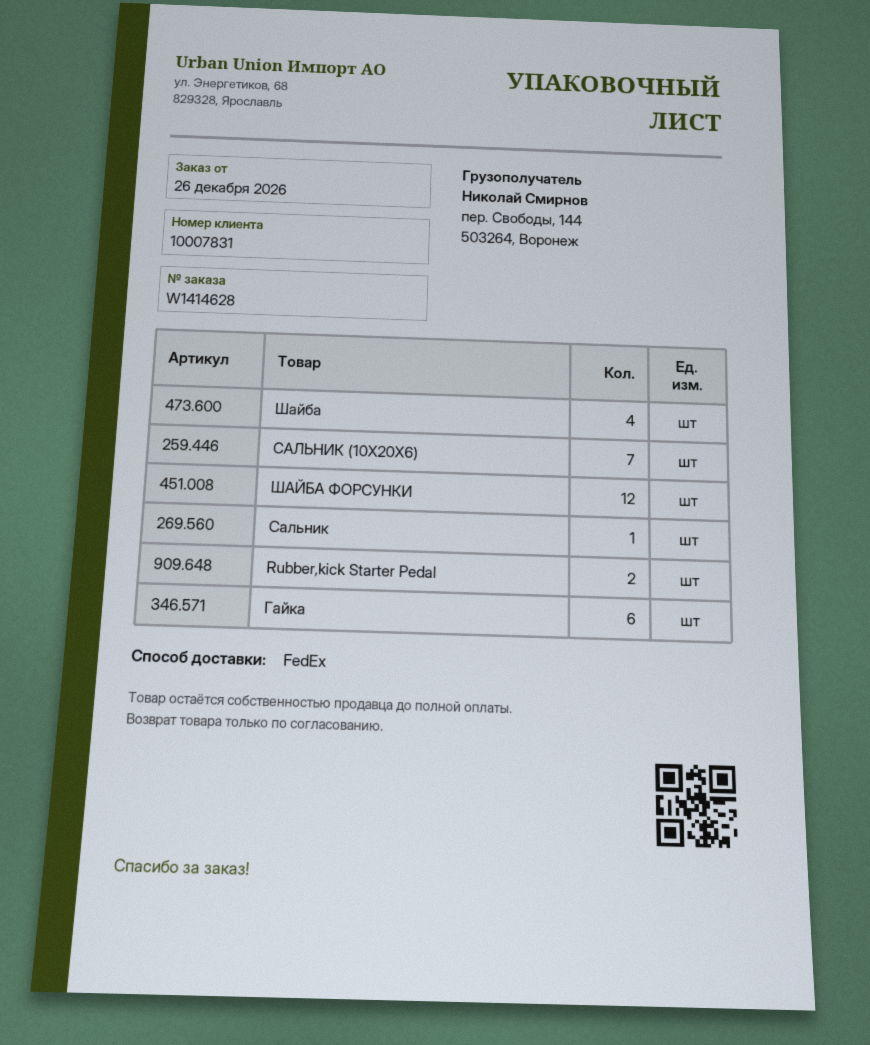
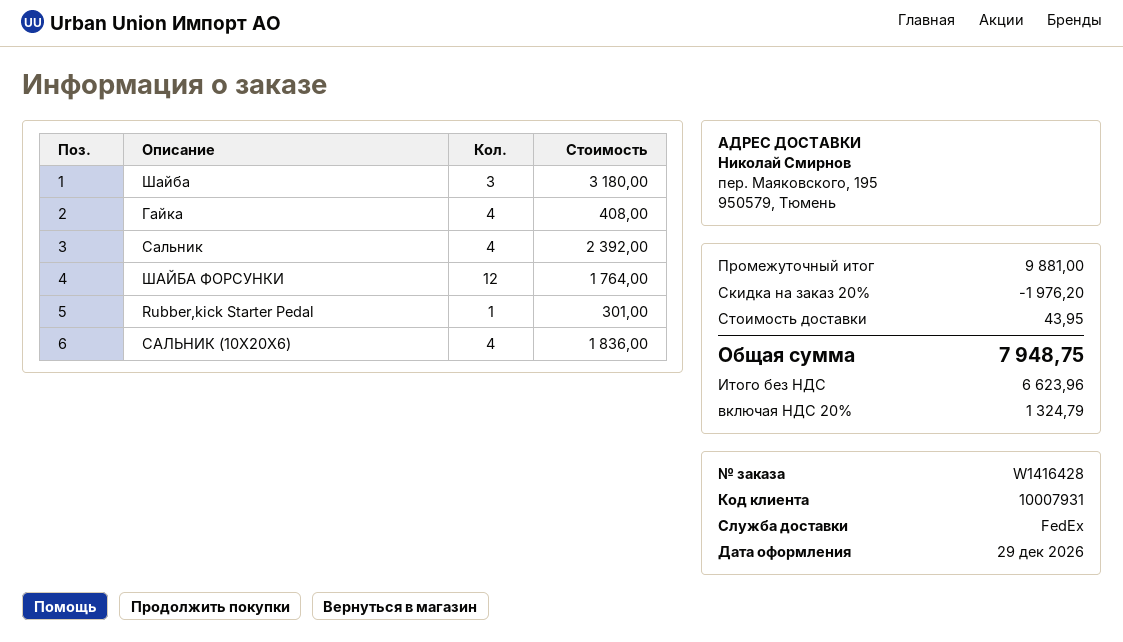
order number: W1414628 -> W1416428
order date: 2026-12-26 -> 2026-12-29
customer number: 10007831 -> 10007931
ship to: пер. Свободы, 144, 503264, Воронеж -> пер. Маяковского, 195, 950579, Тюмень
Шайба: 4 -> 3
САЛЬНИК (10X20X6): 7 -> 4
Сальник: 1 -> 4
Rubber,kick Starter Pedal: 2 -> 1
Гайка: 6 -> 4

